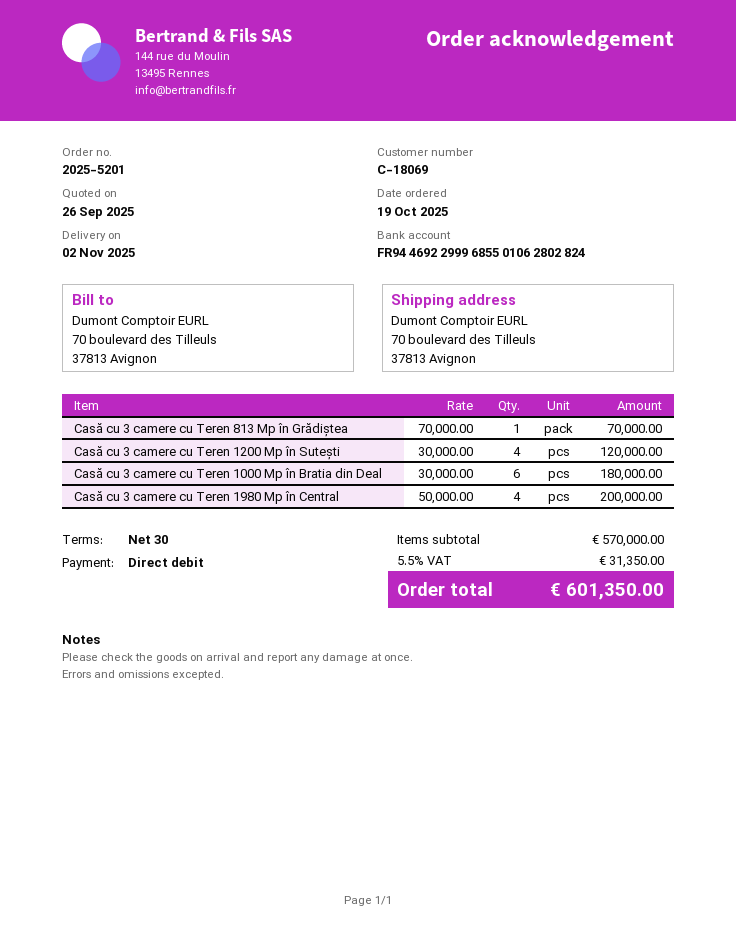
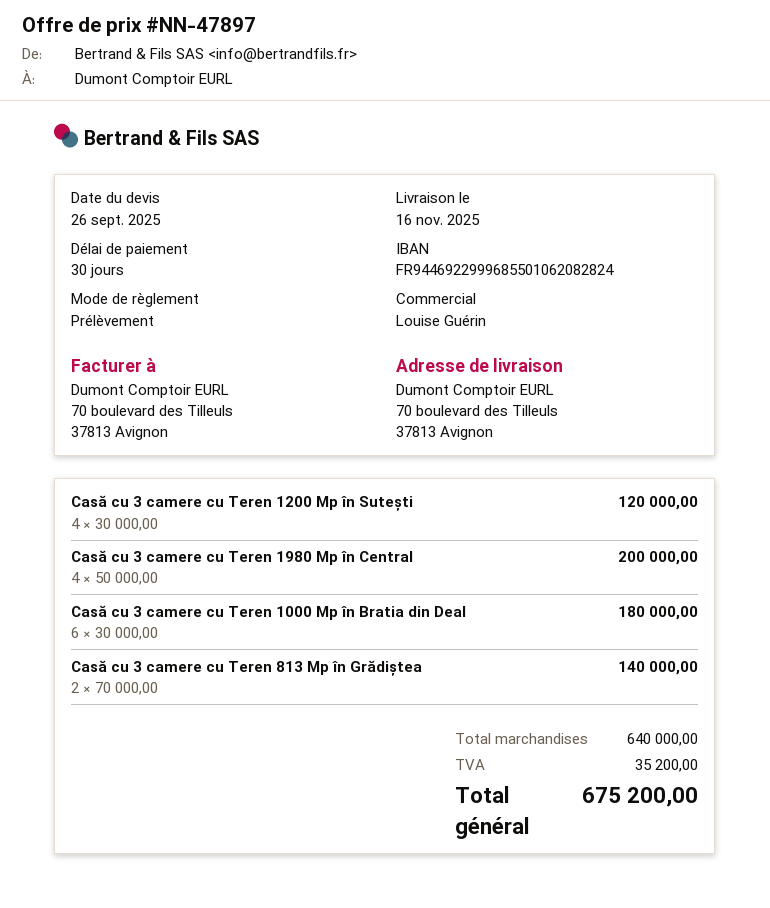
delivery date: 2025-11-02 -> 2025-11-16
bank account: FR9446922999685501062802824 -> FR9446922999685501062082824
Casă cu 3 camere cu Teren 813 Mp în Grădiștea: 1 x 70000.00 = 70000.00 -> 2 x 70000.00 = 140000.00
subtotal: 570000.00 -> 640000.00
tax: 31350.00 -> 35200.00
total: 601350.00 -> 675200.00

